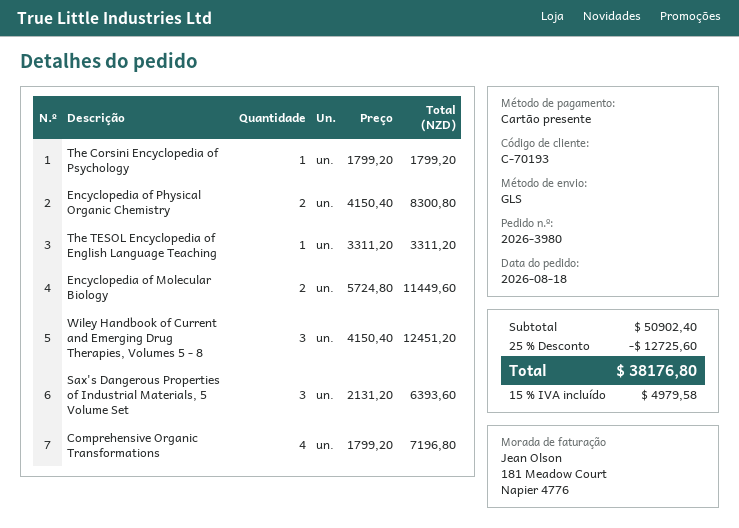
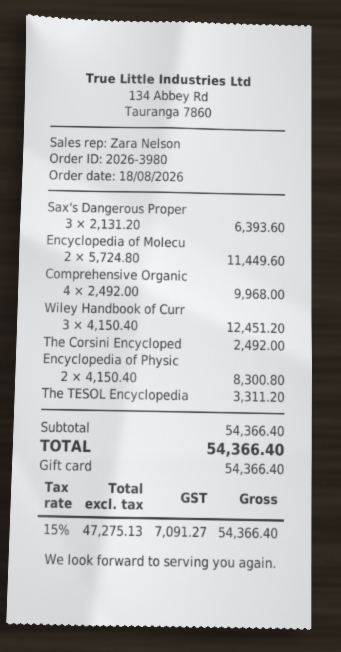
The Corsini Encyclopedia of Psychology: 1 x 1799.20 = 1799.20 -> 1 x 2492.00 = 2492.00
Comprehensive Organic Transformations: 4 x 1799.20 = 7196.80 -> 4 x 2492.00 = 9968.00
subtotal: 50902.40 -> 54366.40
discount: 25% = 12725.60 -> none
tax: 15% = 4979.58 -> 15% = 7091.27
total: 38176.80 -> 54366.40

